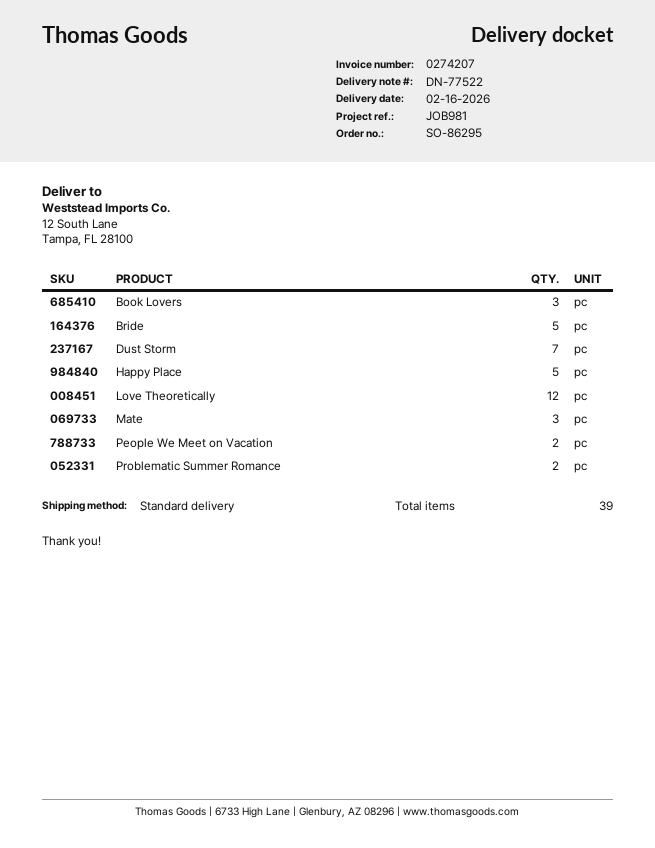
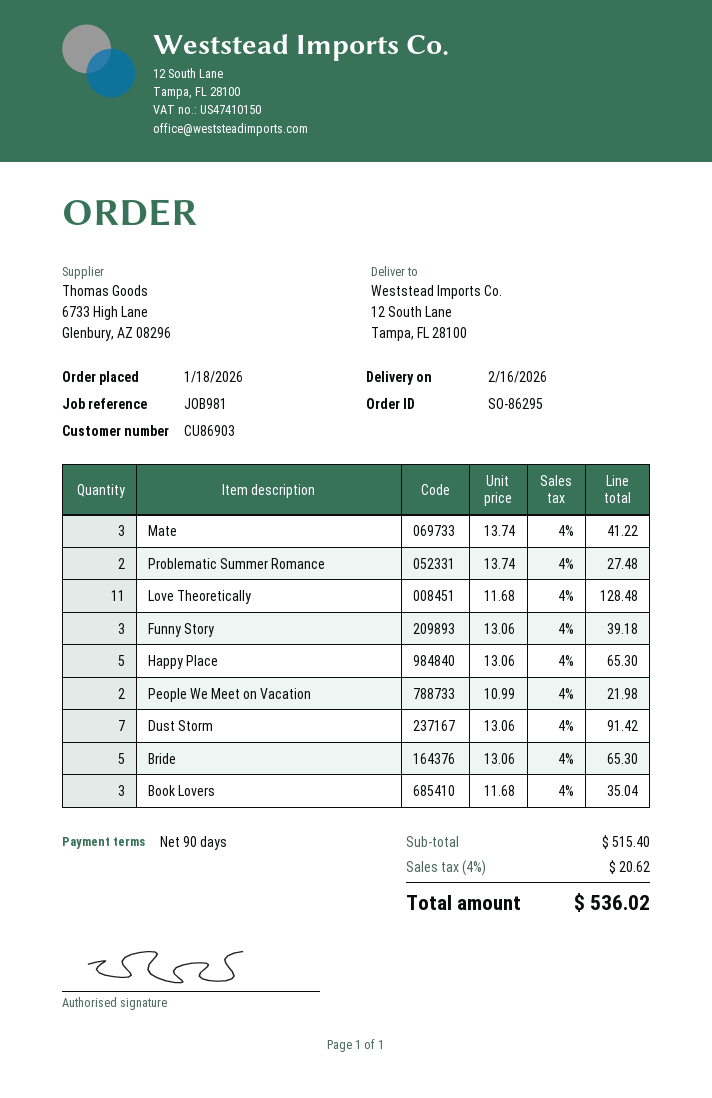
Love Theoretically: 12 -> 11
Funny Story: none -> 3

